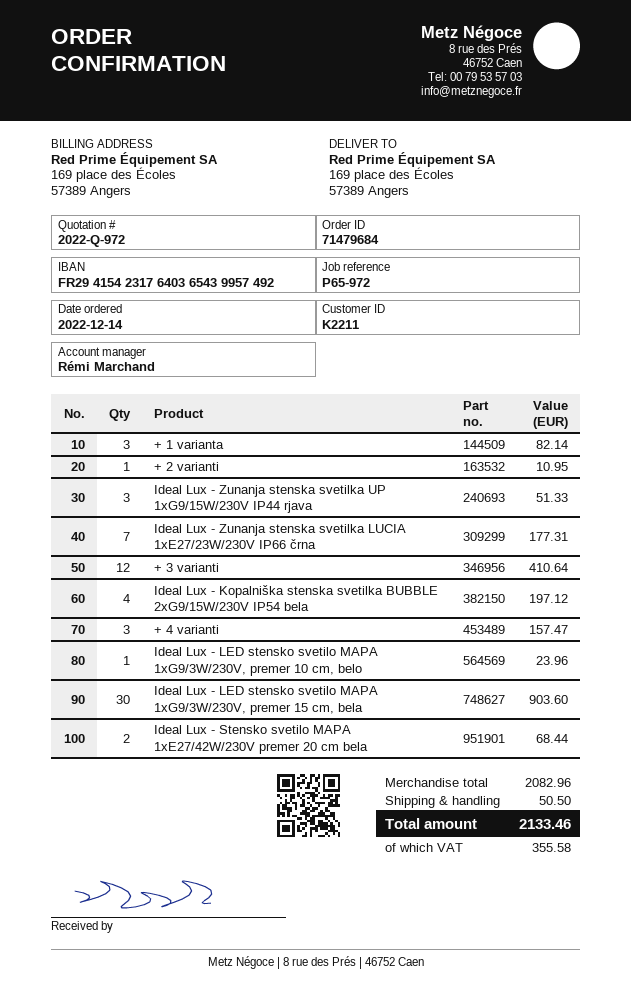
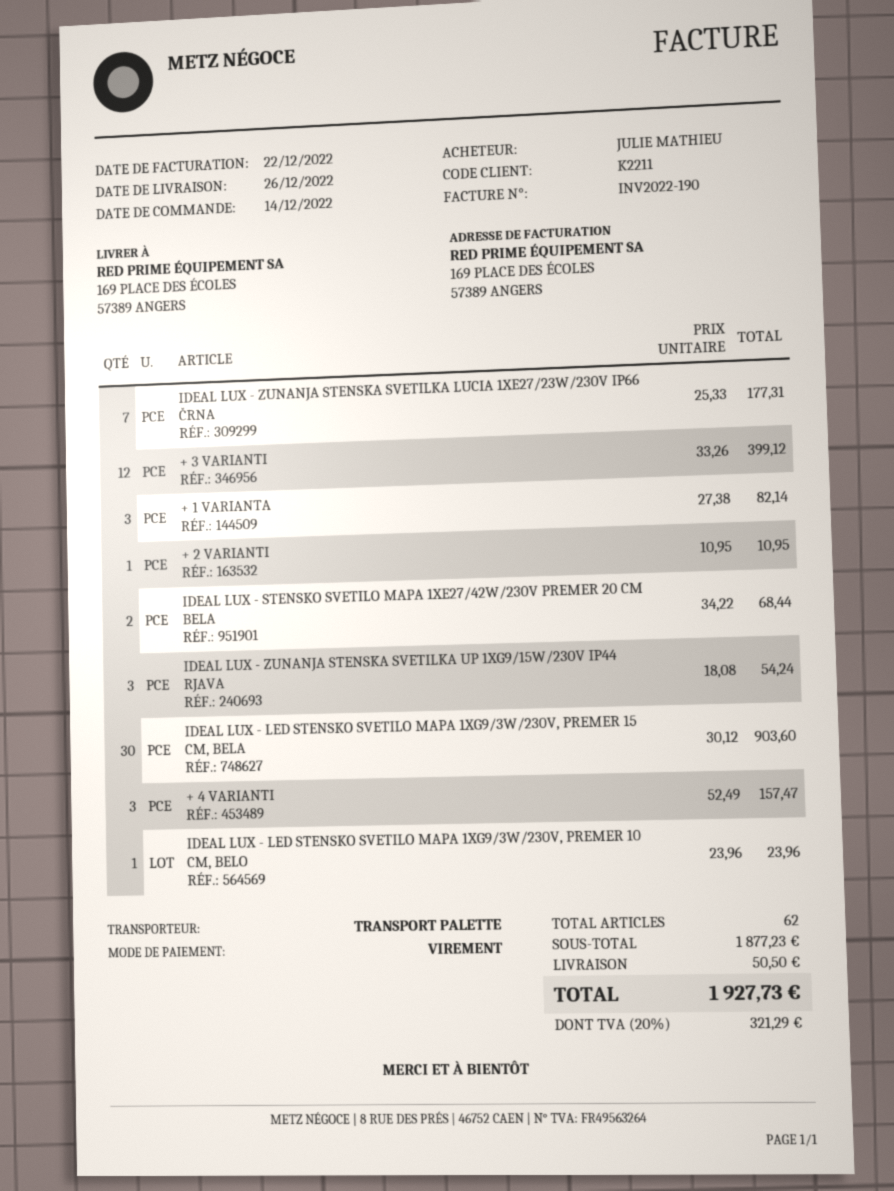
Ideal Lux - Zunanja stenska svetilka UP 1xG9/15W/230V IP44 rjava: 3 for 51.33 -> 3 for 54.24
+ 3 varianti: 12 for 410.64 -> 12 for 399.12
Ideal Lux - Kopalniška stenska svetilka BUBBLE 2xG9/15W/230V IP54 bela: 4 for 197.12 -> none
subtotal: 2082.96 -> 1877.23
tax: 355.58 -> 321.29
total: 2133.46 -> 1927.73

